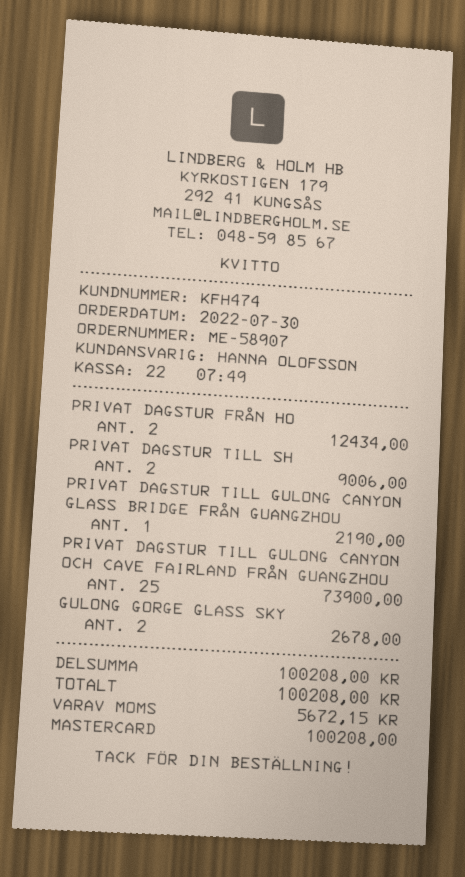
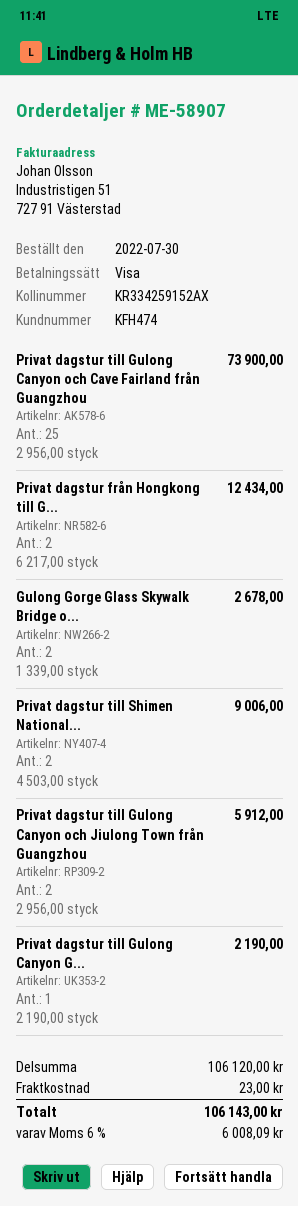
payment method: Mastercard -> Visa
Privat dagstur till Gulong Canyon och Jiulong Town från Guangzhou: none -> 2 for 5912.00
subtotal: 100208.00 -> 106120.00
shipping: none -> 23.00
tax: 5672.15 -> 6008.09
total: 100208.00 -> 106143.00

